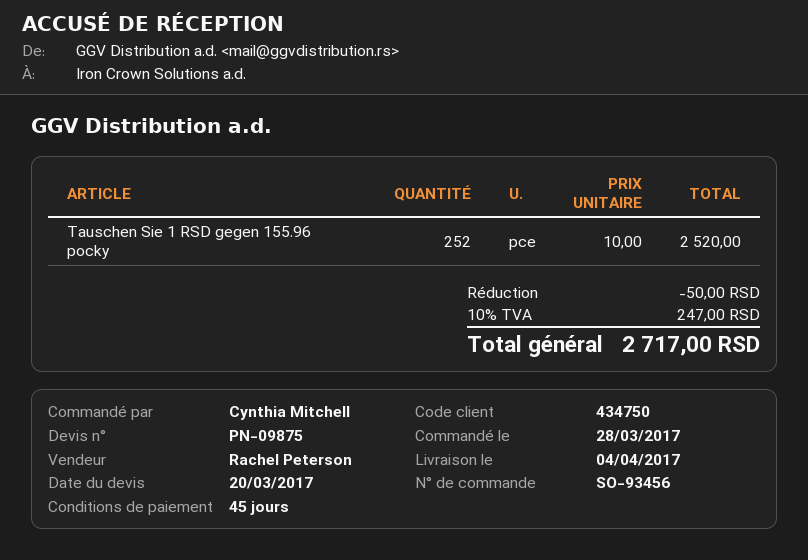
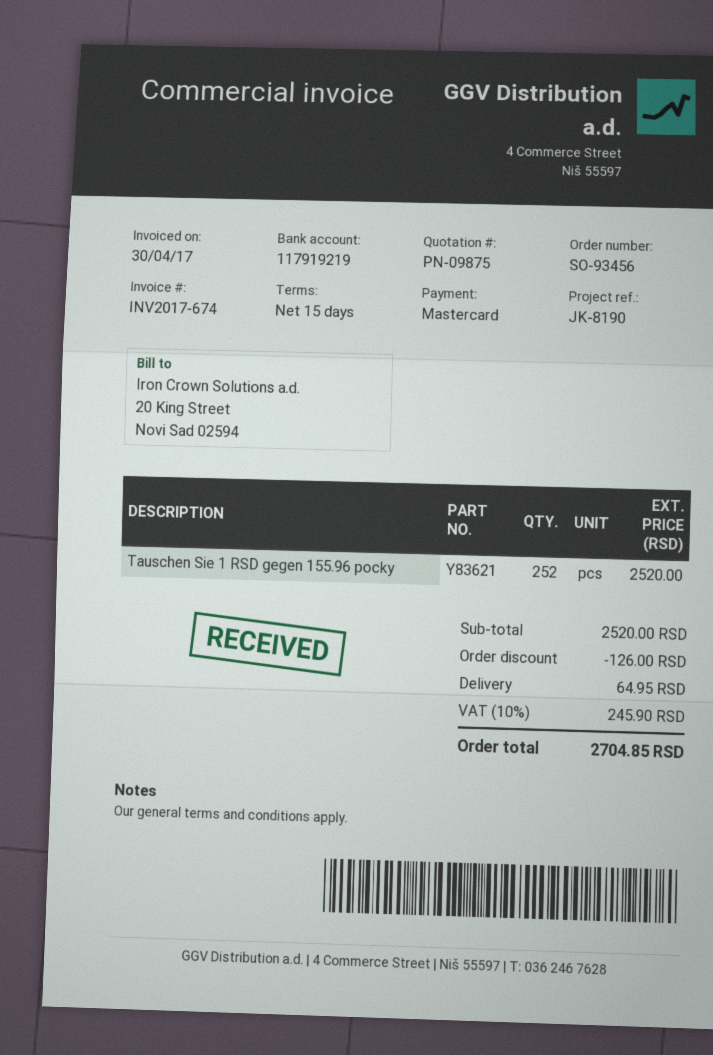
payment terms: 45 days -> 15 days
discount: 50.00 -> 126.00
shipping: none -> 64.95
tax: 10% = 247.00 -> 10% = 245.90
total: 2717.00 -> 2704.85

